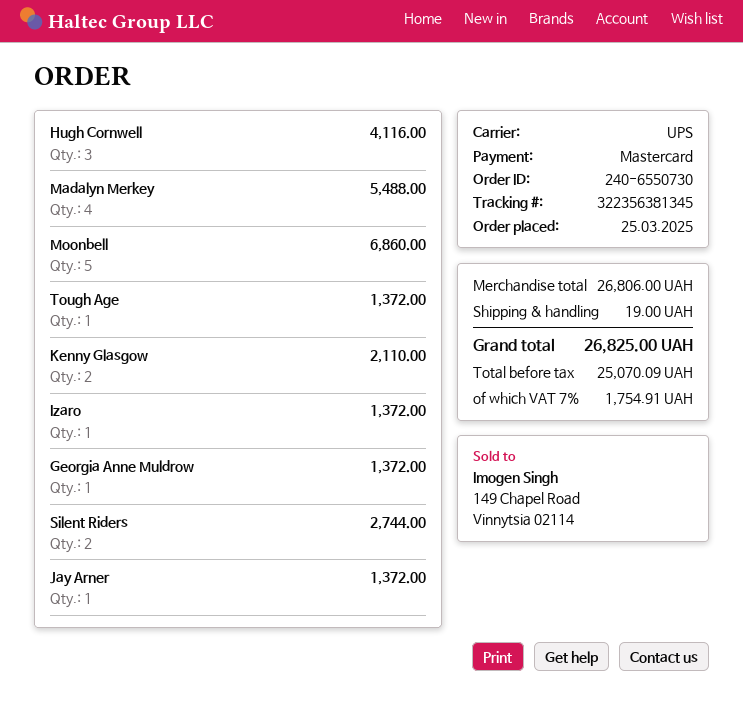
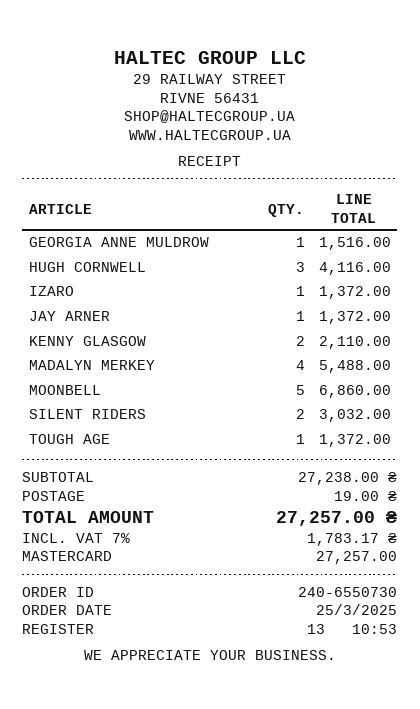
Georgia Anne Muldrow: 1 for 1372.00 -> 1 for 1516.00
Silent Riders: 2 for 2744.00 -> 2 for 3032.00
subtotal: 26806.00 -> 27238.00
tax: 7% = 1754.91 -> 7% = 1783.17
total: 26825.00 -> 27257.00

